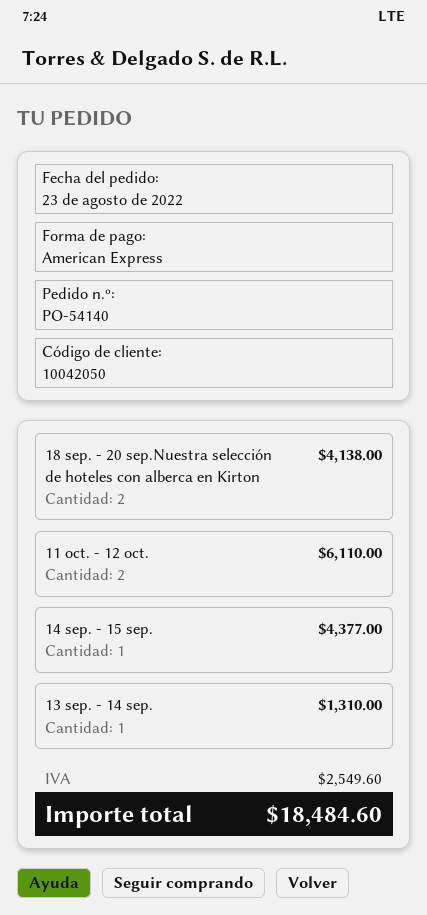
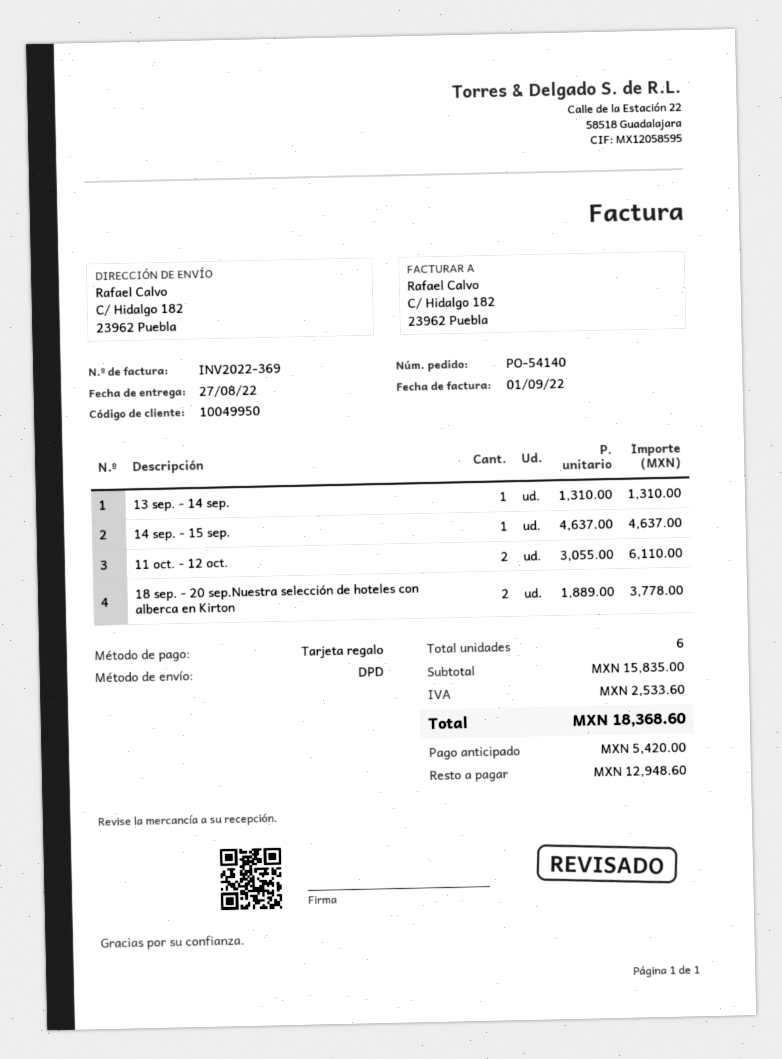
customer number: 10042050 -> 10049950
payment method: American Express -> gift card
18 sep. - 20 sep.Nuestra selección de hoteles con alberca en Kirton: 2 for 4138.00 -> 2 for 3778.00
14 sep. - 15 sep.: 1 for 4377.00 -> 1 for 4637.00
tax: 2549.60 -> 2533.60
total: 18484.60 -> 18368.60

